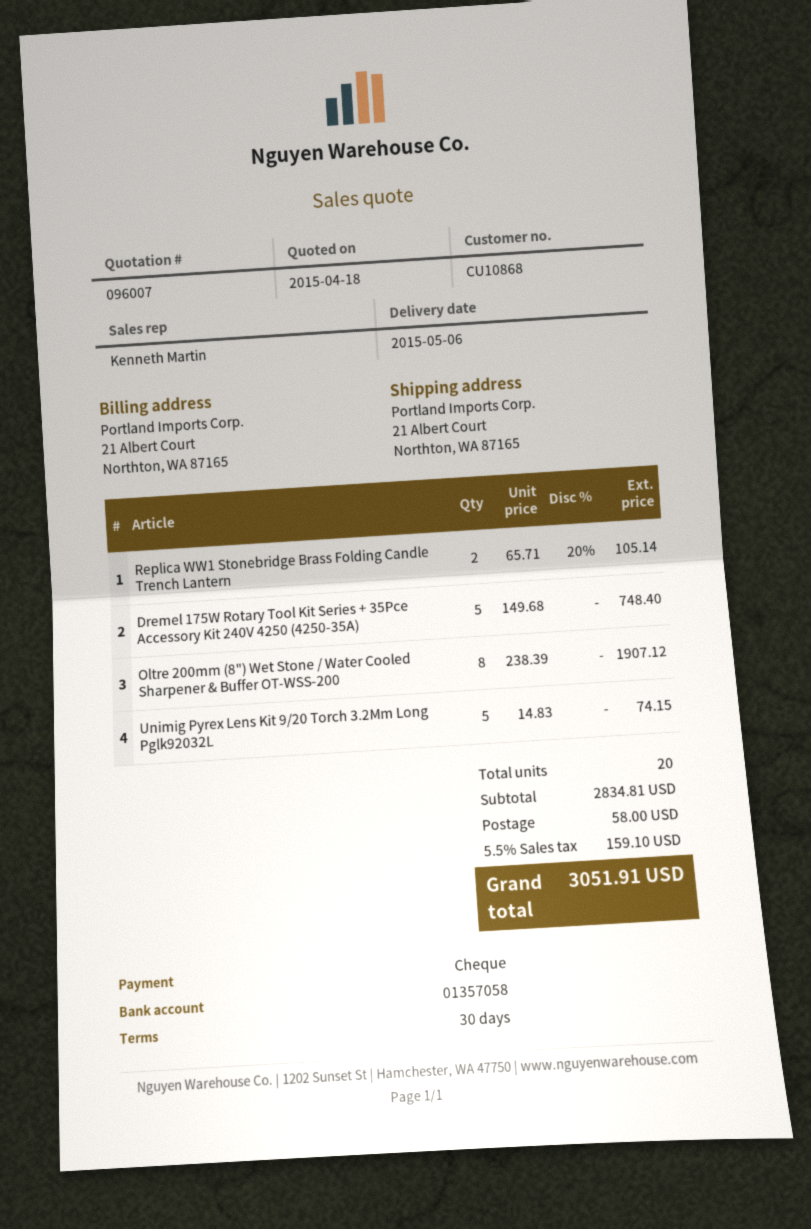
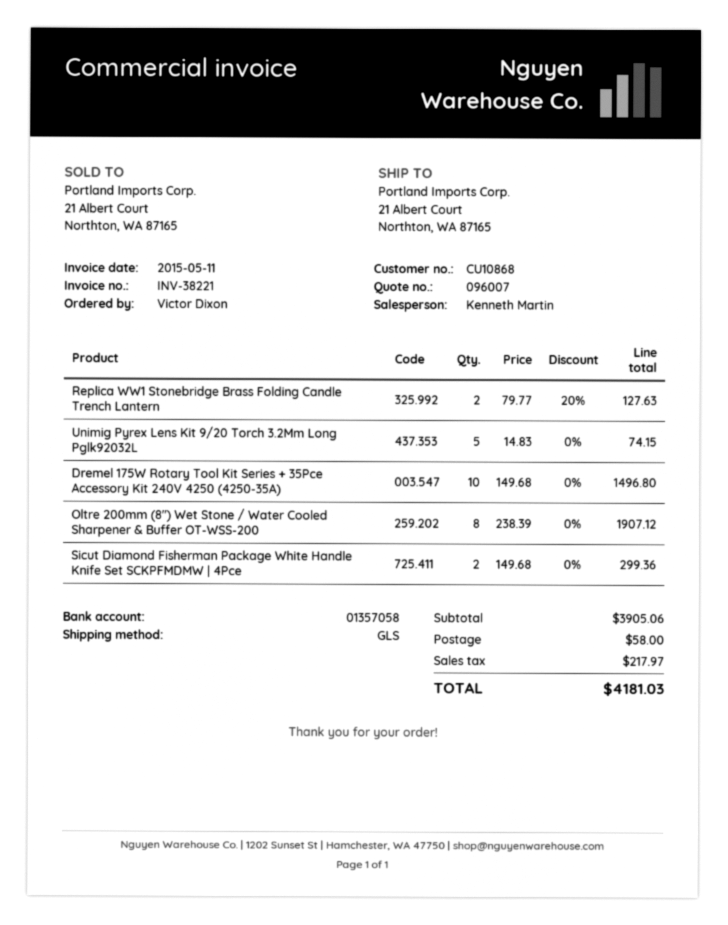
Replica WW1 Stonebridge Brass Folding Candle Trench Lantern: 2 x 65.71 - 20% = 105.14 -> 2 x 79.77 - 20% = 127.63
Dremel 175W Rotary Tool Kit Series + 35Pce Accessory Kit 240V 4250 (4250-35A): 5 x 149.68 = 748.40 -> 10 x 149.68 = 1496.80
Sicut Diamond Fisherman Package White Handle Knife Set SCKPFMDMW | 4Pce: none -> 2 x 149.68 = 299.36
subtotal: 2834.81 -> 3905.06
tax: 159.10 -> 217.97
total: 3051.91 -> 4181.03

